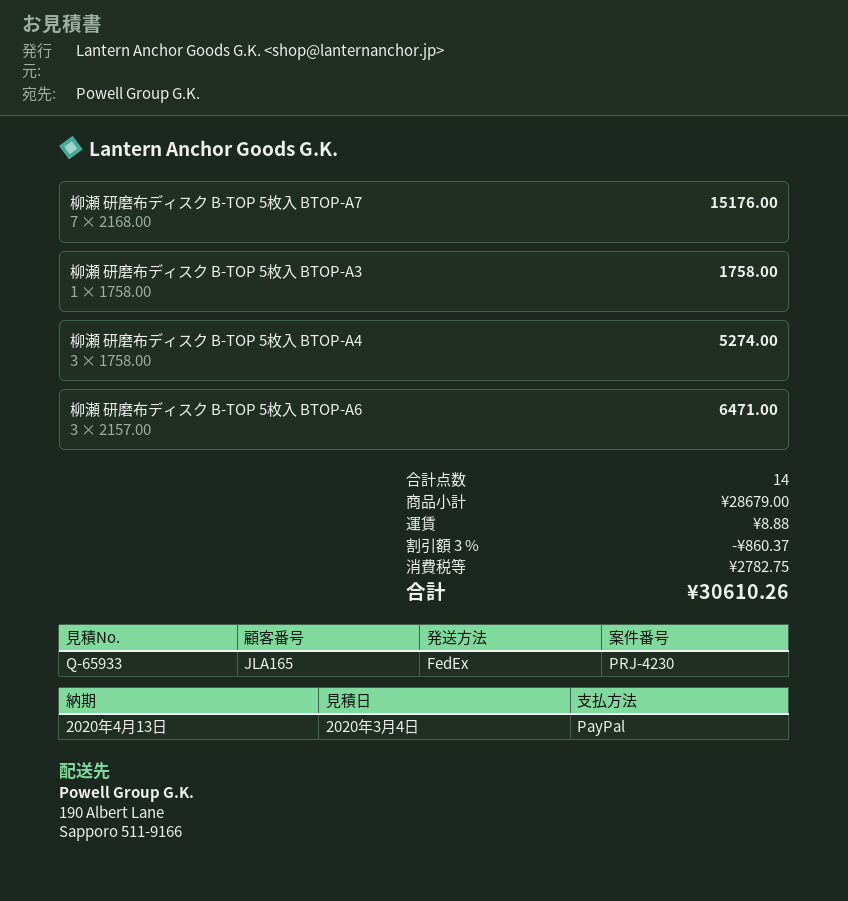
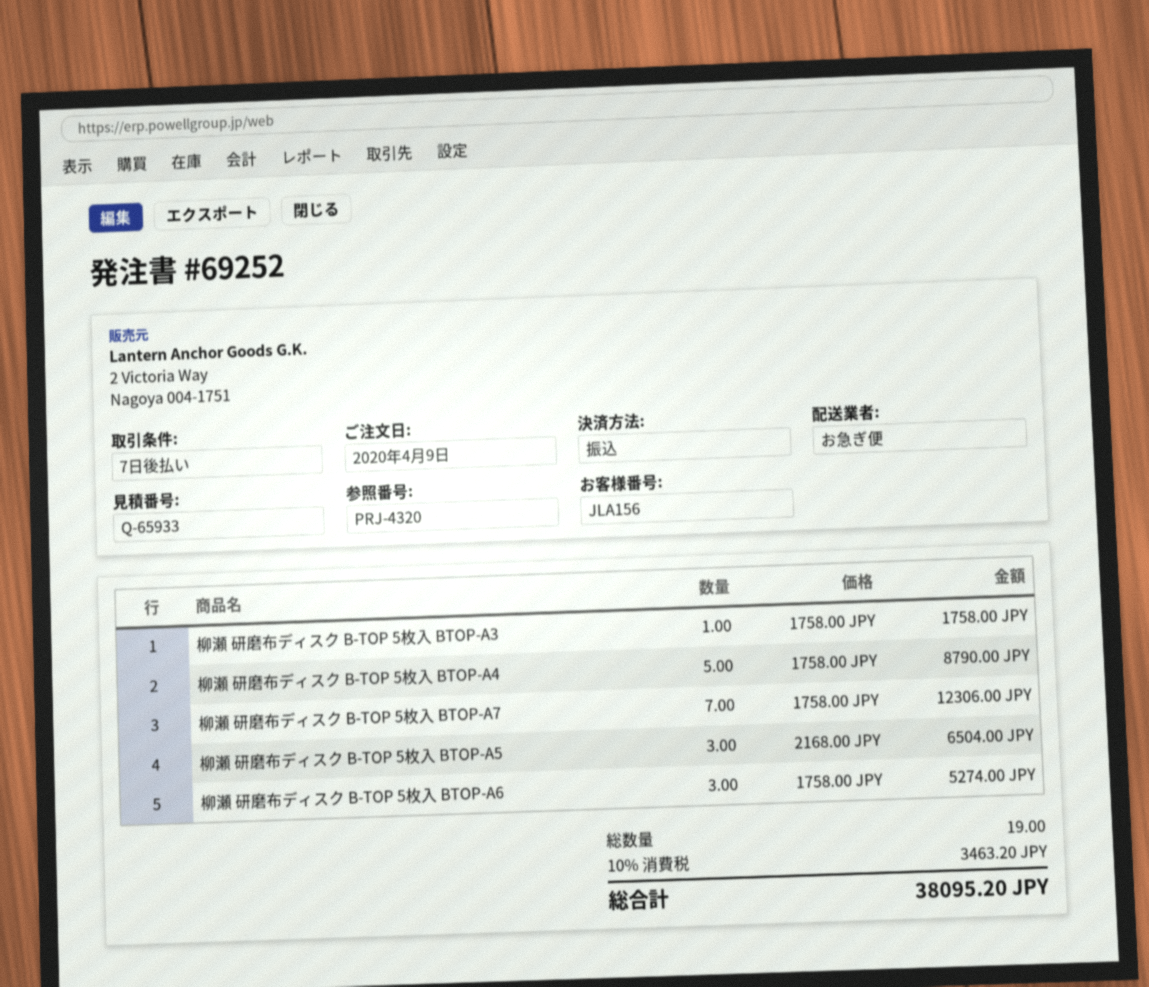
customer number: JLA165 -> JLA156
reference: PRJ-4230 -> PRJ-4320
payment method: PayPal -> bank transfer
shipping method: FedEx -> express
柳瀬 研磨布ディスク B-TOP 5枚入 BTOP-A7: 7 x 2168.00 = 15176.00 -> 7 x 1758.00 = 12306.00
柳瀬 研磨布ディスク B-TOP 5枚入 BTOP-A4: 3 x 1758.00 = 5274.00 -> 5 x 1758.00 = 8790.00
柳瀬 研磨布ディスク B-TOP 5枚入 BTOP-A6: 3 x 2157.00 = 6471.00 -> 3 x 1758.00 = 5274.00
柳瀬 研磨布ディスク B-TOP 5枚入 BTOP-A5: none -> 3 x 2168.00 = 6504.00
total quantity: 14 -> 19
discount: 3% = 860.37 -> none
shipping: 8.88 -> none
tax: 2782.75 -> 3463.20
total: 30610.26 -> 38095.20

